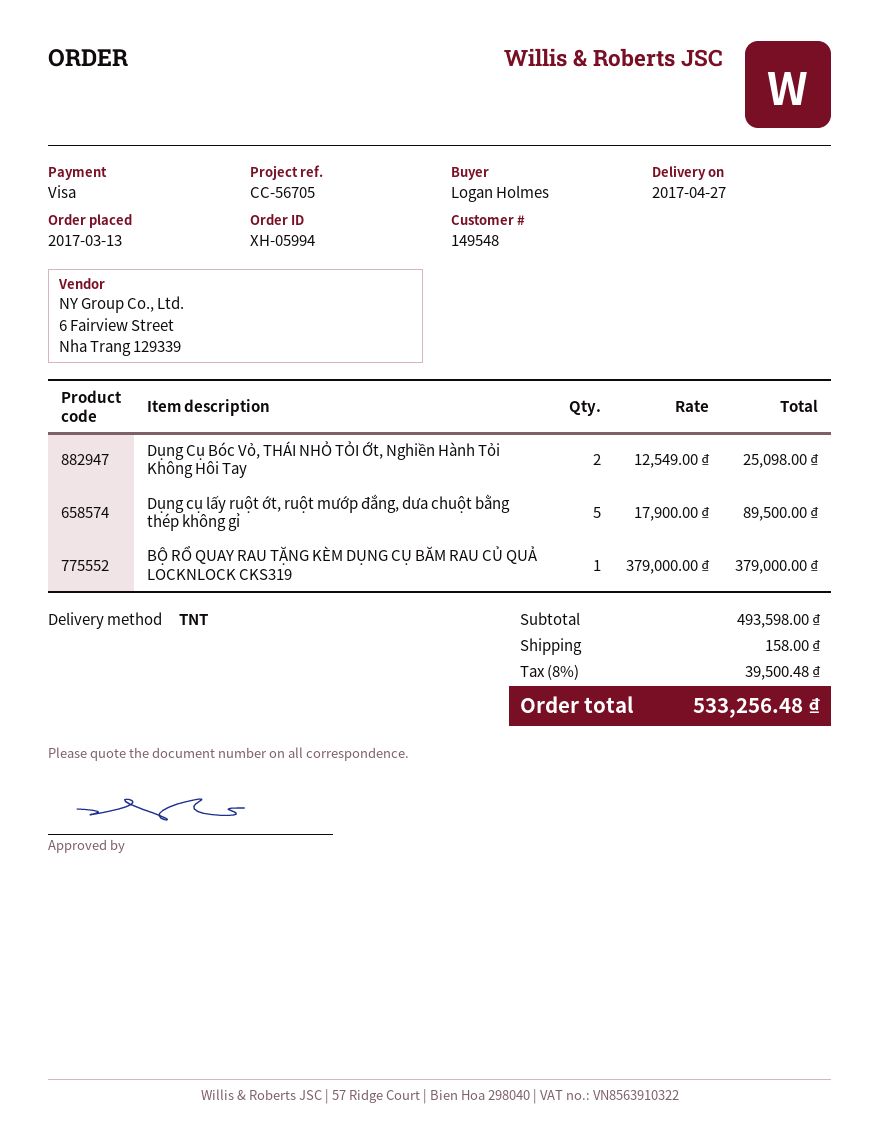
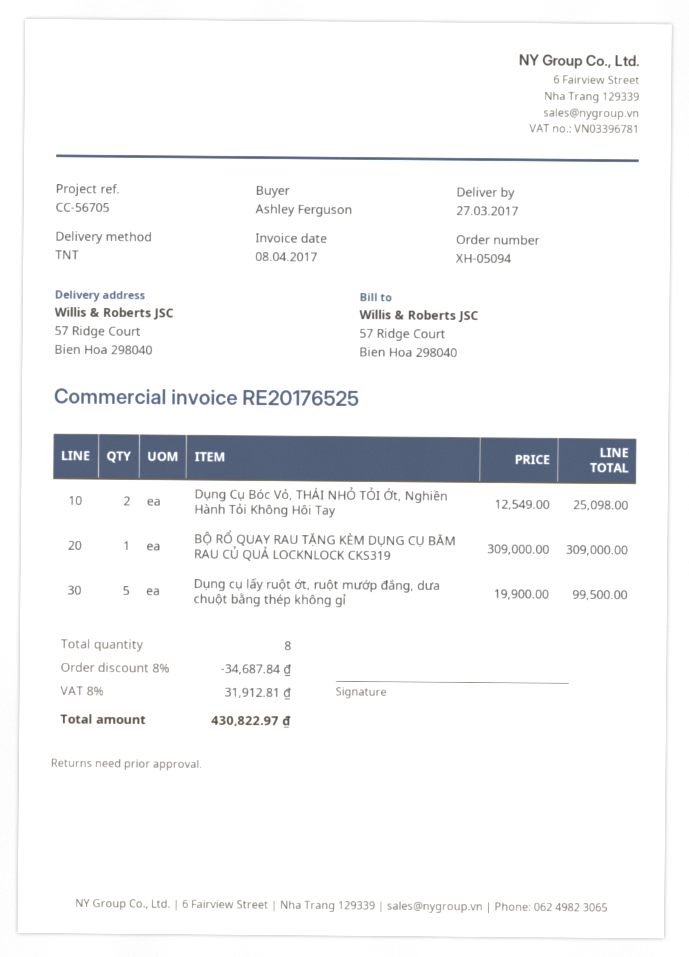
order number: XH-05994 -> XH-05094
delivery date: 2017-04-27 -> 2017-03-27
ordered by: Logan Holmes -> Ashley Ferguson
Dụng cụ lấy ruột ớt, ruột mướp đắng, dưa chuột bằng thép không gỉ: 5 x 17900.00 = 89500.00 -> 5 x 19900.00 = 99500.00
BỘ RỔ QUAY RAU TẶNG KÈM DỤNG CỤ BĂM RAU CỦ QUẢ LOCKNLOCK CKS319: 1 x 379000.00 = 379000.00 -> 1 x 309000.00 = 309000.00
discount: none -> 8% = 34687.84
shipping: 158.00 -> none
tax: 8% = 39500.48 -> 8% = 31912.81
total: 533256.48 -> 430822.97

